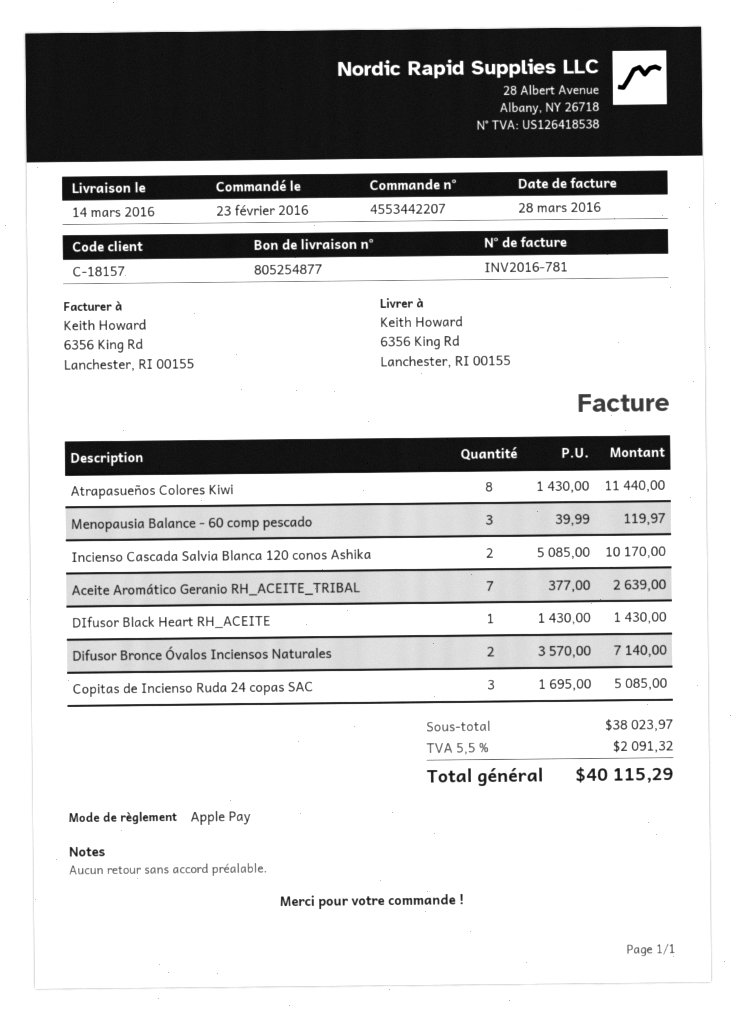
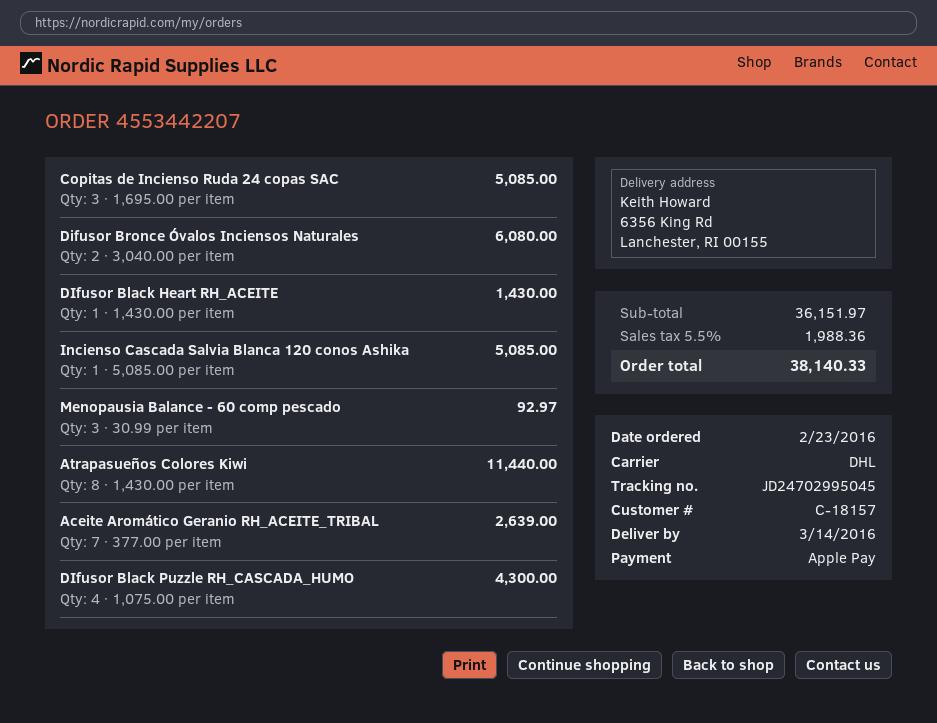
Menopausia Balance - 60 comp pescado: 3 x 39.99 = 119.97 -> 3 x 30.99 = 92.97
Incienso Cascada Salvia Blanca 120 conos Ashika: 2 x 5085.00 = 10170.00 -> 1 x 5085.00 = 5085.00
Difusor Bronce Óvalos Inciensos Naturales: 2 x 3570.00 = 7140.00 -> 2 x 3040.00 = 6080.00
DIfusor Black Puzzle RH_CASCADA_HUMO: none -> 4 x 1075.00 = 4300.00
subtotal: 38023.97 -> 36151.97
tax: 5.5% = 2091.32 -> 5.5% = 1988.36
total: 40115.29 -> 38140.33

